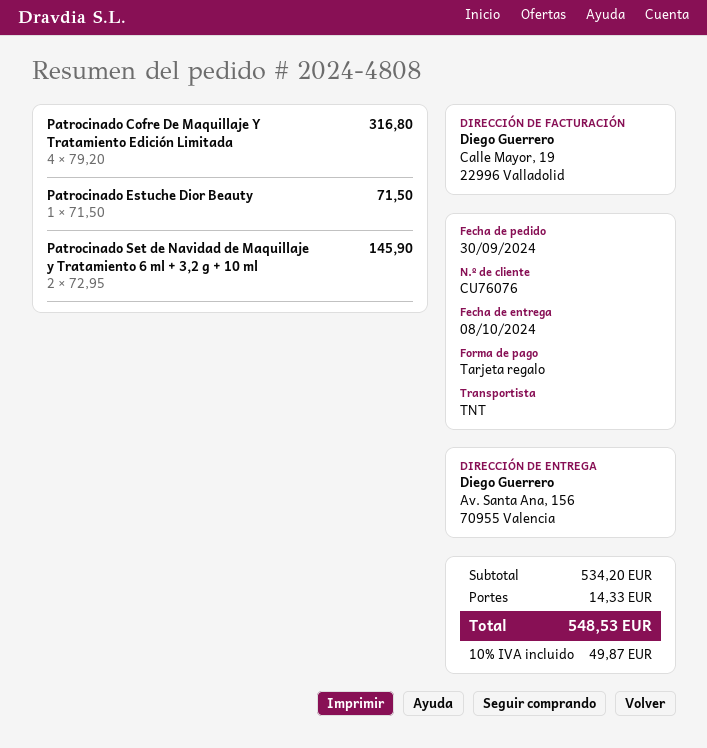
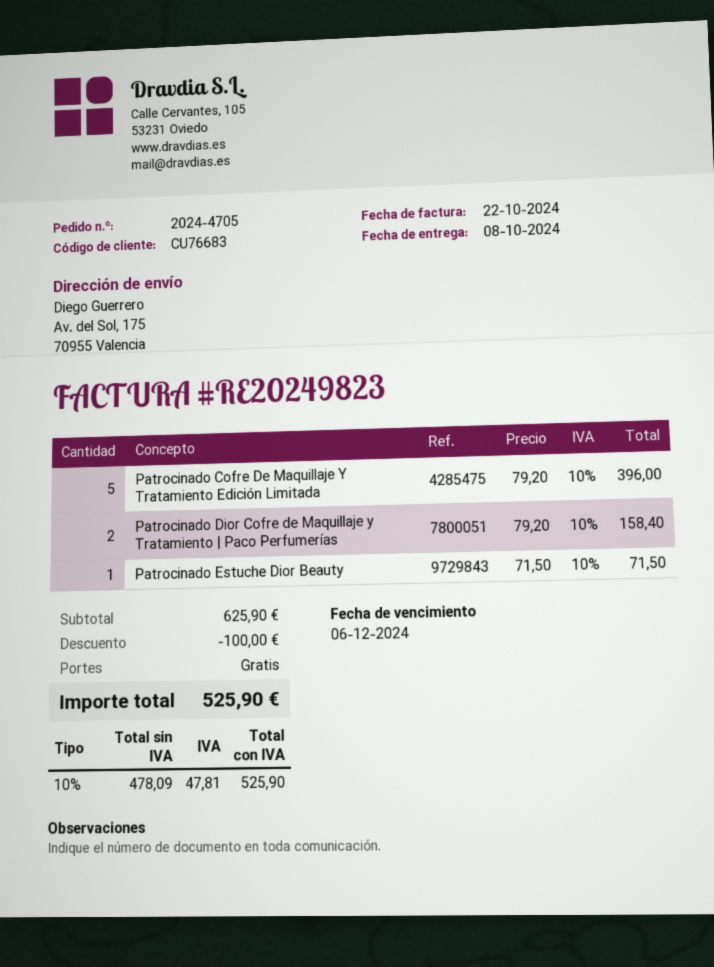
order number: 2024-4808 -> 2024-4705
customer number: CU76076 -> CU76683
ship to: Av. Santa Ana, 156, 70955 Valencia -> Av. del Sol, 175, 70955 Valencia
Patrocinado Cofre De Maquillaje Y Tratamiento Edición Limitada: 4 x 79.20 = 316.80 -> 5 x 79.20 = 396.00
Patrocinado Set de Navidad de Maquillaje y Tratamiento 6 ml + 3,2 g + 10 ml: 2 x 72.95 = 145.90 -> none
Patrocinado Dior Cofre de Maquillaje y Tratamiento | Paco Perfumerías: none -> 2 x 79.20 = 158.40
subtotal: 534.20 -> 625.90
discount: none -> 100.00
shipping: 14.33 -> 0.00
tax: 10% = 49.87 -> 10% = 47.81
total: 548.53 -> 525.90

